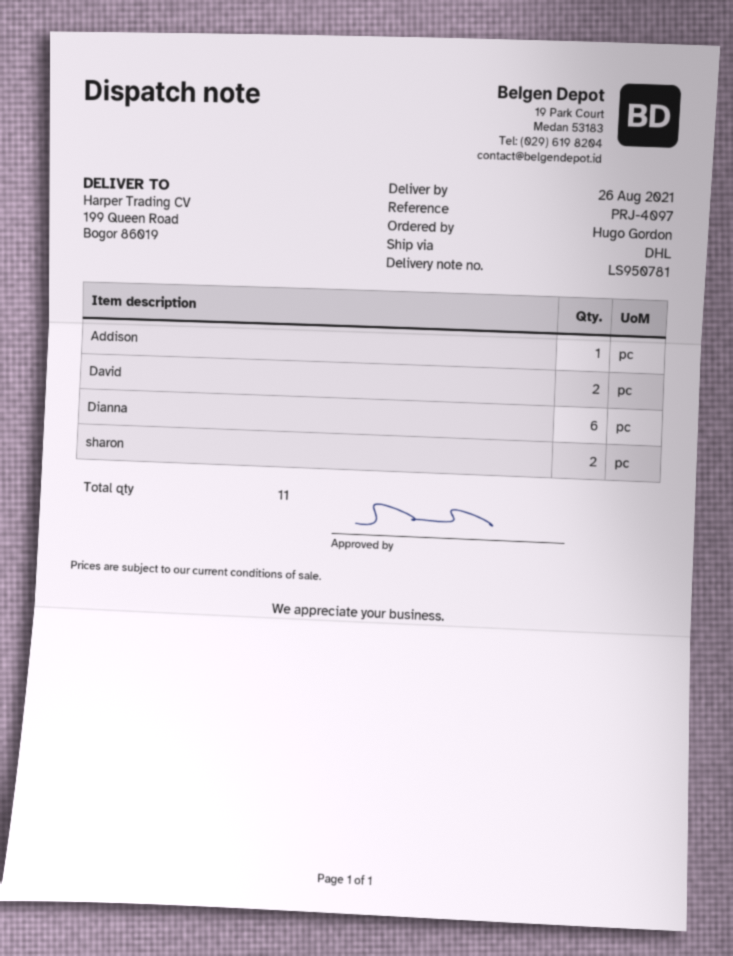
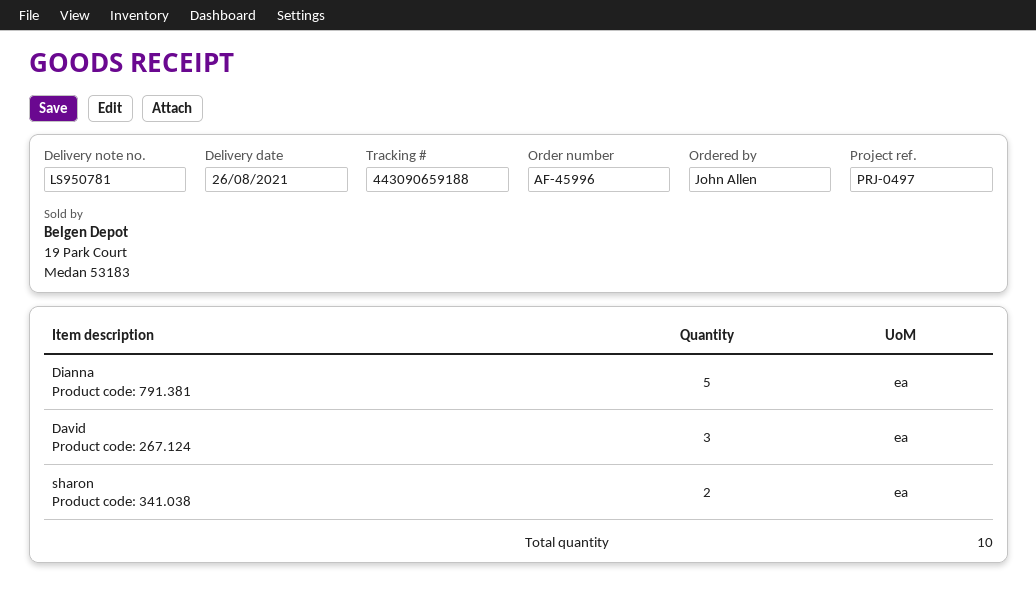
reference: PRJ-4097 -> PRJ-0497
ordered by: Hugo Gordon -> John Allen
Addison: 1 -> none
David: 2 -> 3
Dianna: 6 -> 5
total quantity: 11 -> 10

